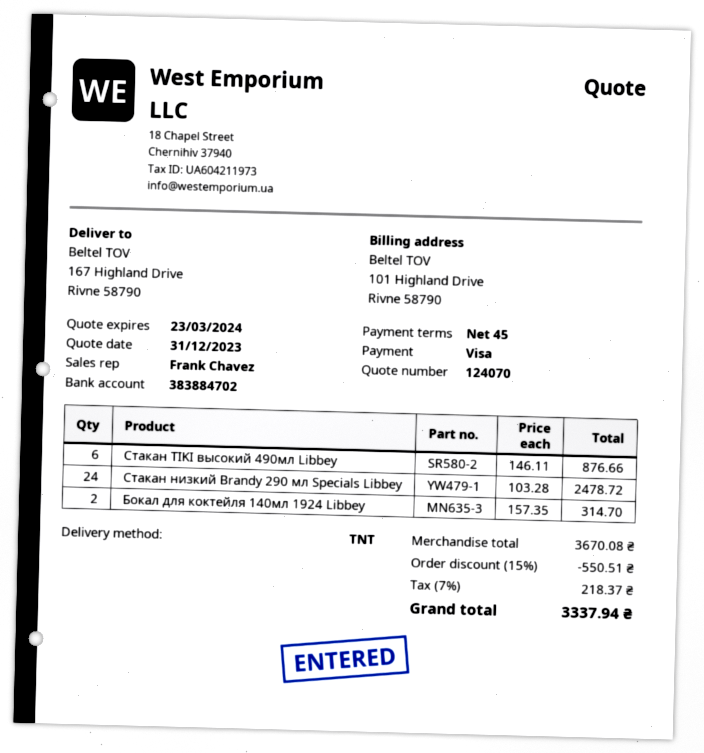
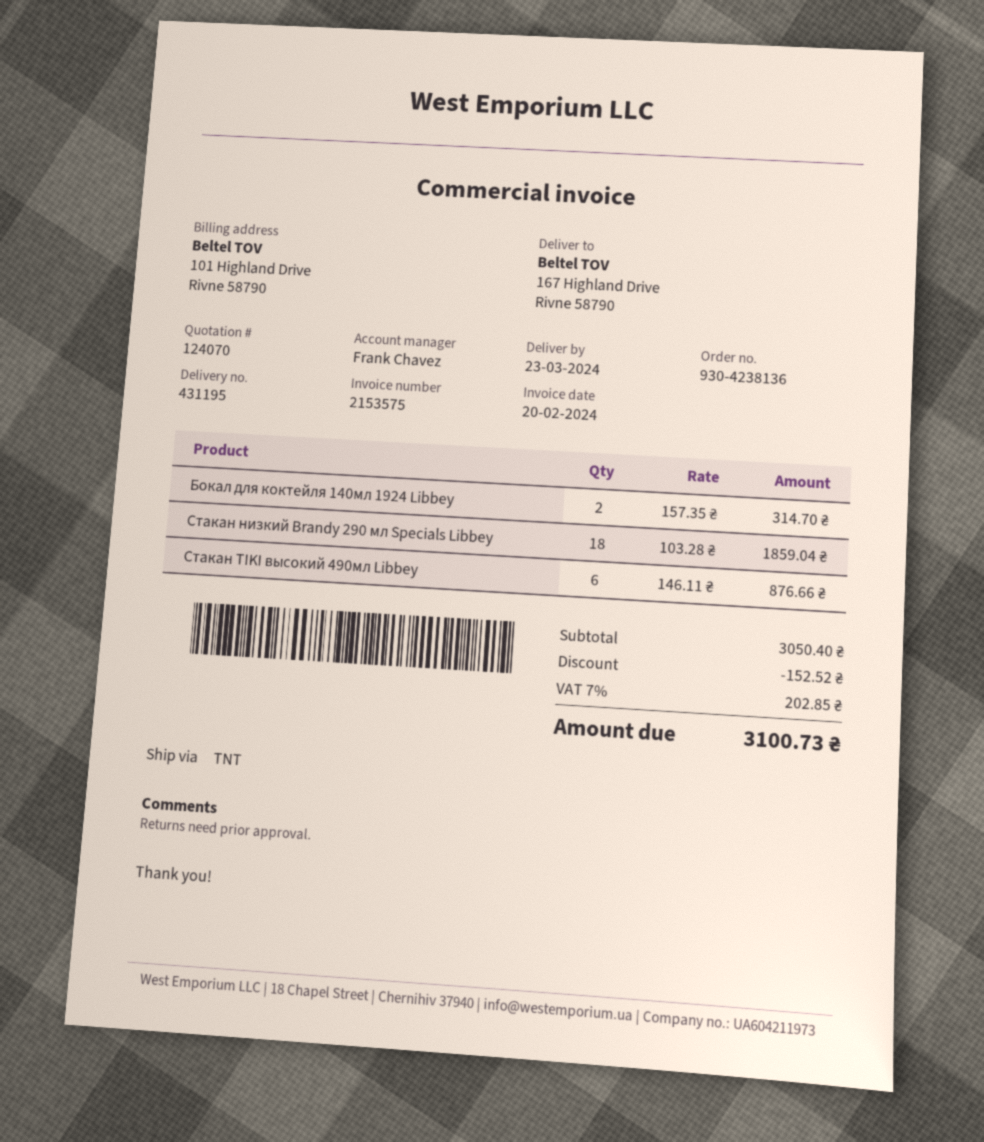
Стакан низкий Brandy 290 мл Specials Libbey: 24 x 103.28 = 2478.72 -> 18 x 103.28 = 1859.04
subtotal: 3670.08 -> 3050.40
discount: 550.51 -> 152.52
tax: 7% = 218.37 -> 7% = 202.85
total: 3337.94 -> 3100.73

